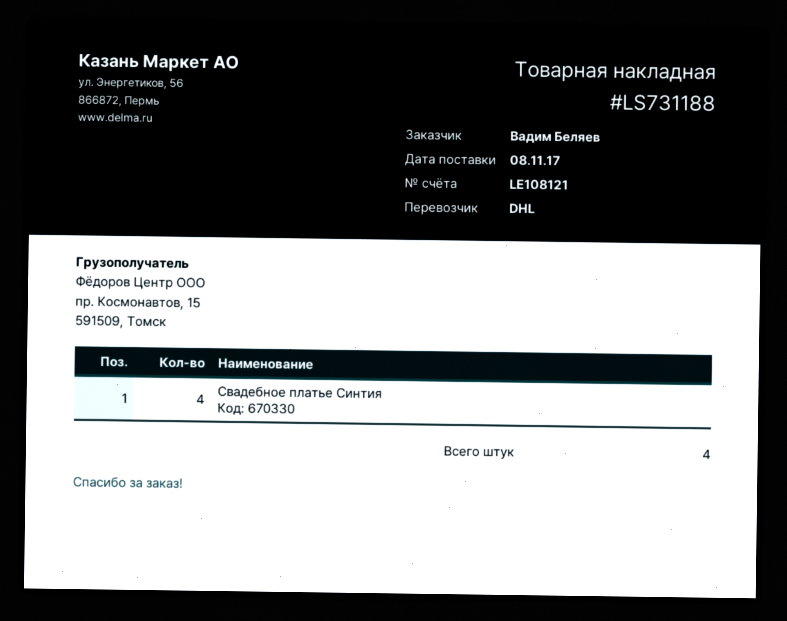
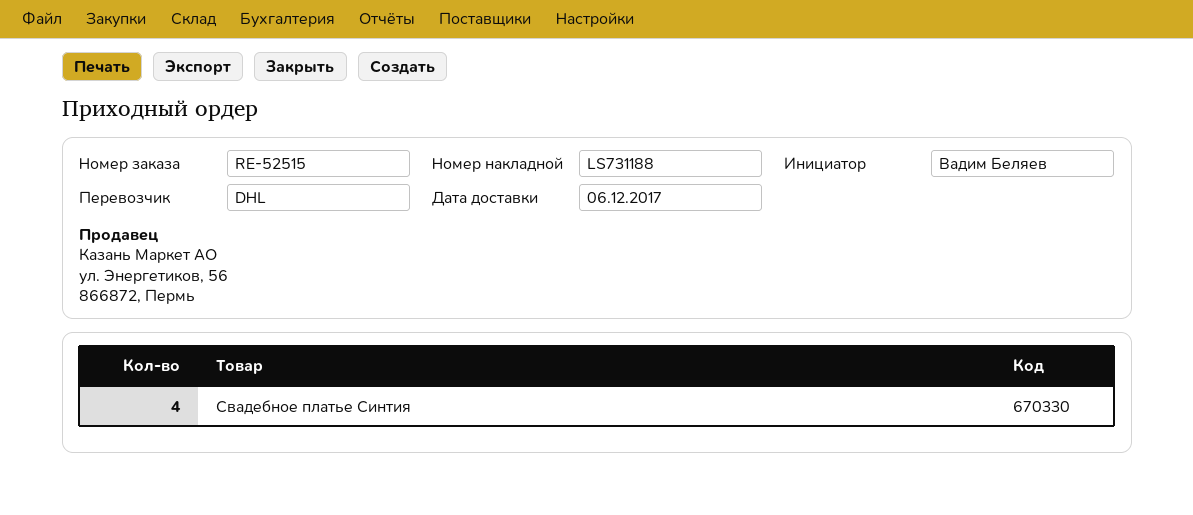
delivery date: 2017-11-08 -> 2017-12-06

